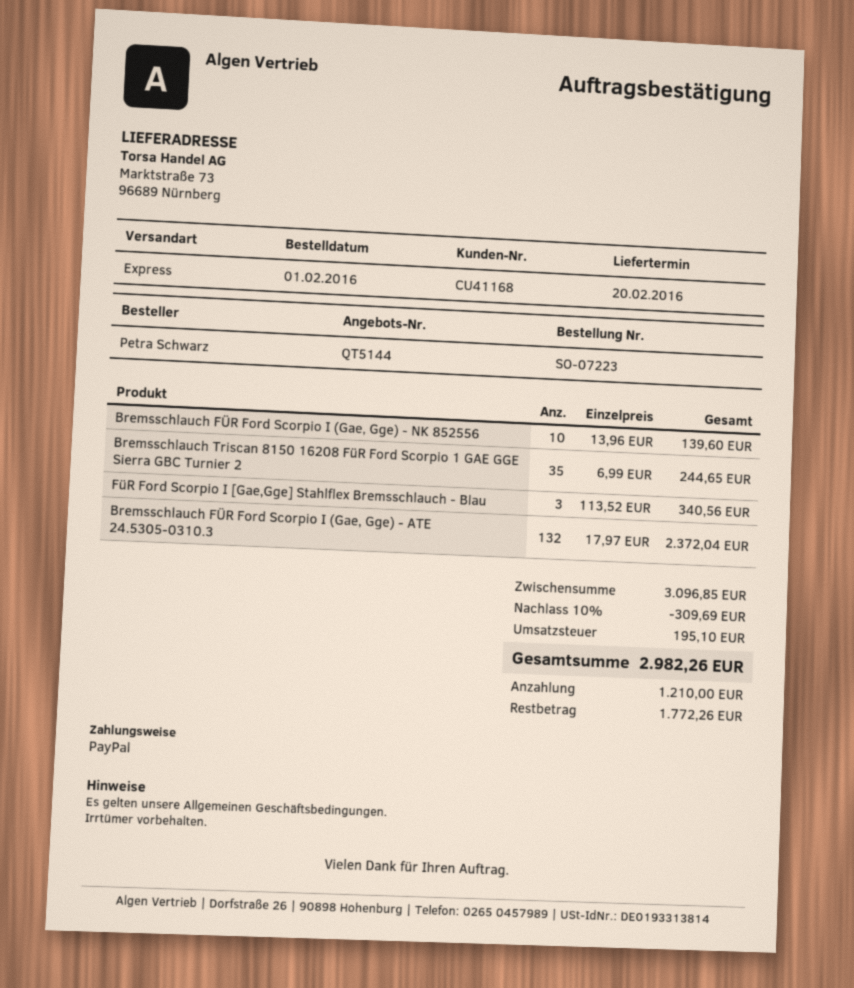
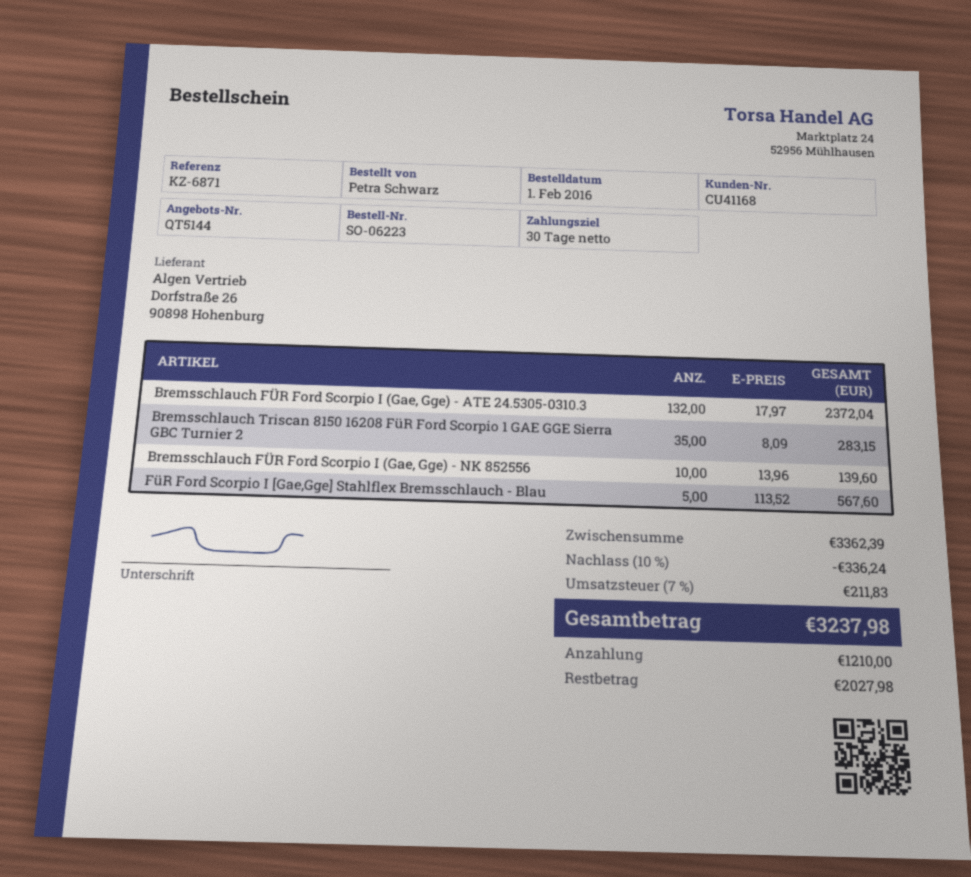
order number: SO-07223 -> SO-06223
Bremsschlauch Triscan 8150 16208 FüR Ford Scorpio 1 GAE GGE Sierra GBC Turnier 2: 35 x 6.99 = 244.65 -> 35 x 8.09 = 283.15
FüR Ford Scorpio I [Gae,Gge] Stahlflex Bremsschlauch - Blau: 3 x 113.52 = 340.56 -> 5 x 113.52 = 567.60
subtotal: 3096.85 -> 3362.39
discount: 10% = 309.69 -> 10% = 336.24
tax: 195.10 -> 211.83
total: 2982.26 -> 3237.98
balance: 1772.26 -> 2027.98

